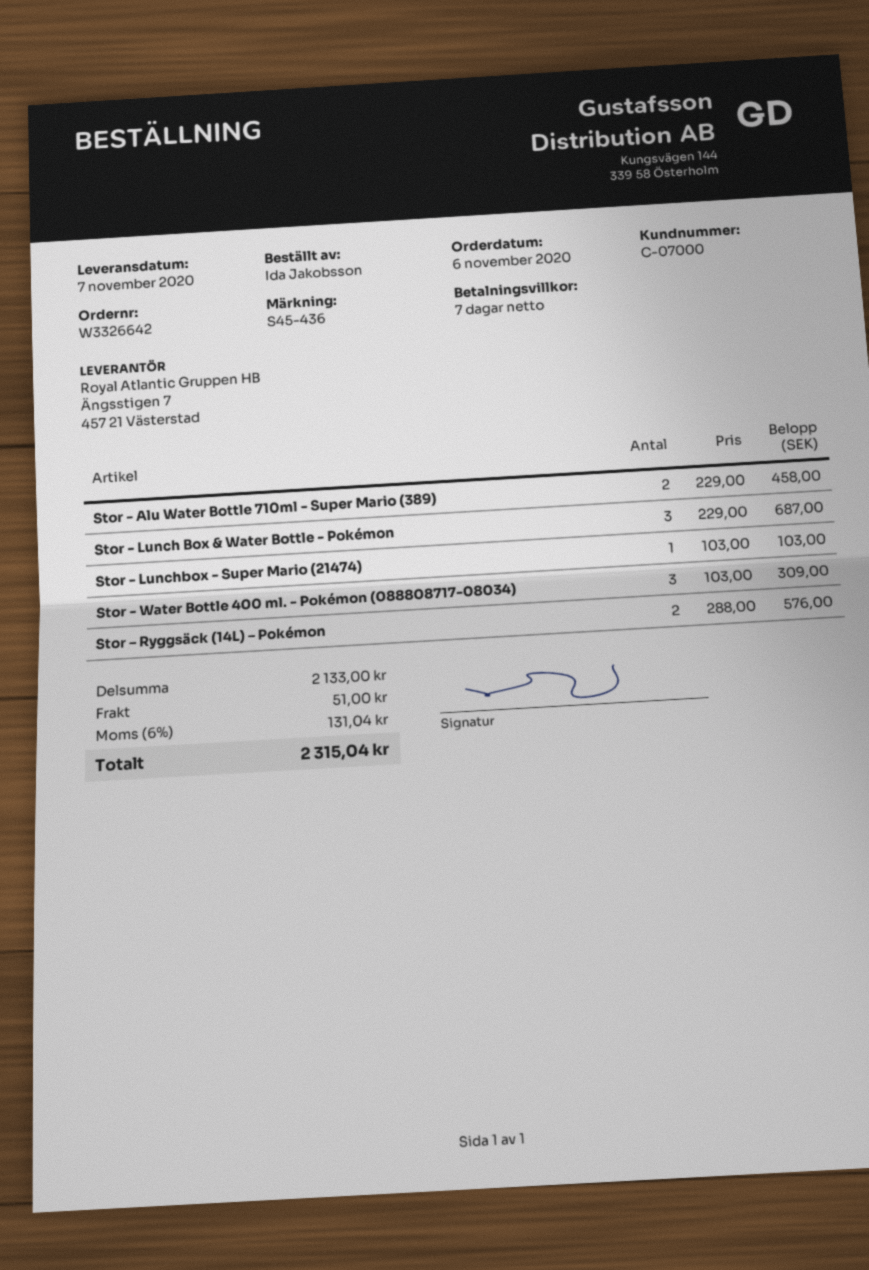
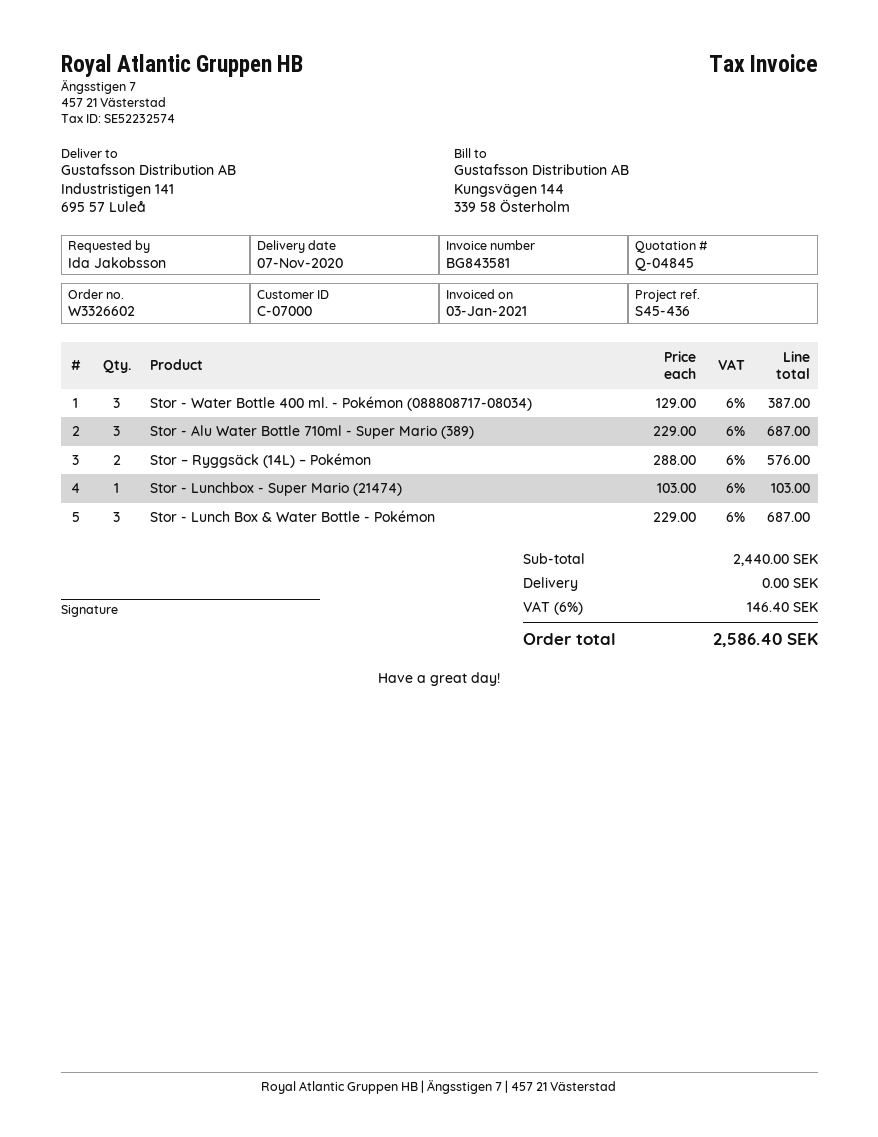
order number: W3326642 -> W3326602
Stor - Alu Water Bottle 710ml - Super Mario (389): 2 x 229.00 = 458.00 -> 3 x 229.00 = 687.00
Stor - Water Bottle 400 ml. - Pokémon (088808717-08034): 3 x 103.00 = 309.00 -> 3 x 129.00 = 387.00
subtotal: 2133.00 -> 2440.00
shipping: 51.00 -> 0.00
tax: 6% = 131.04 -> 6% = 146.40
total: 2315.04 -> 2586.40

